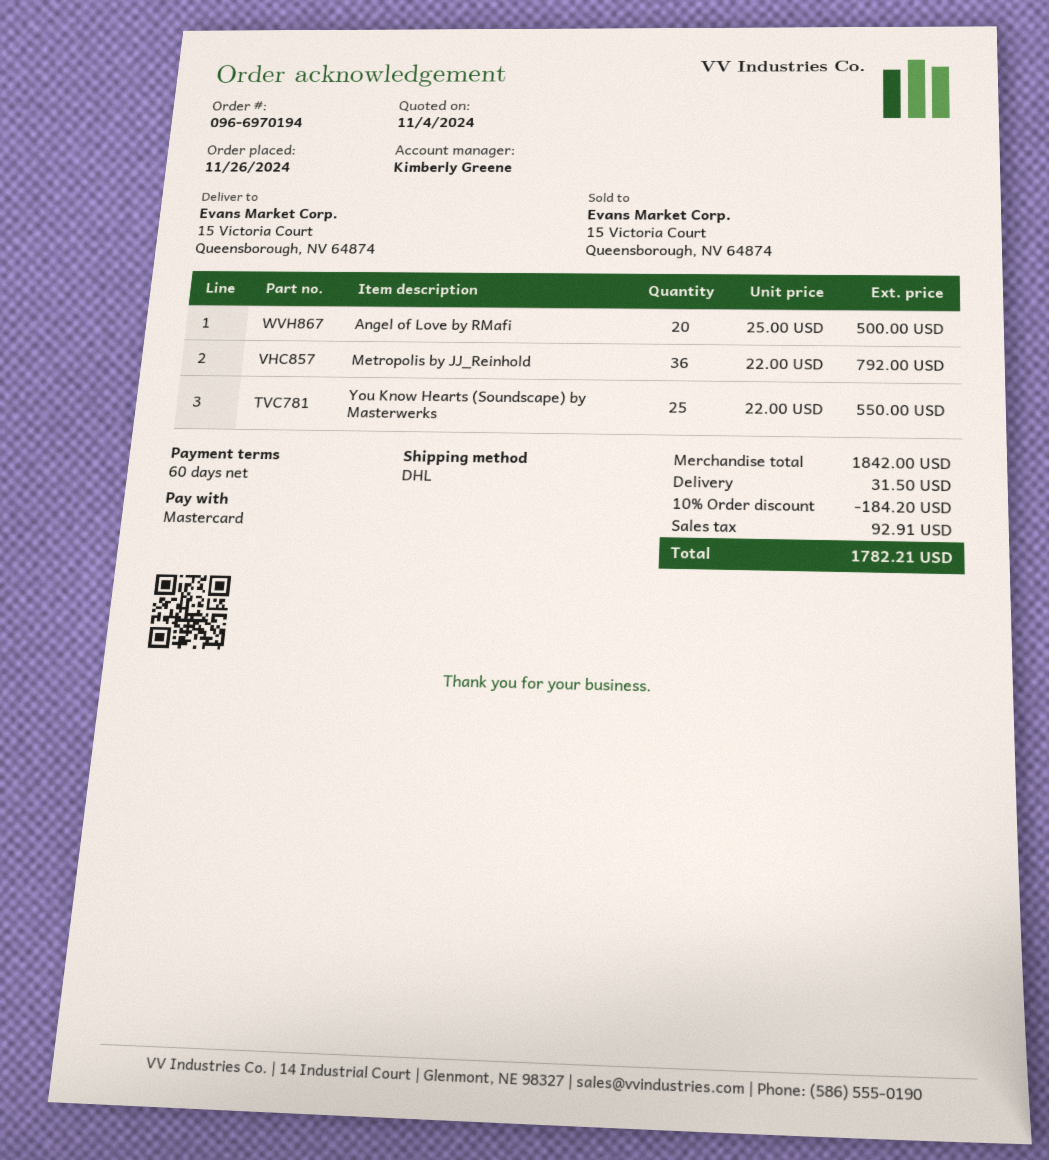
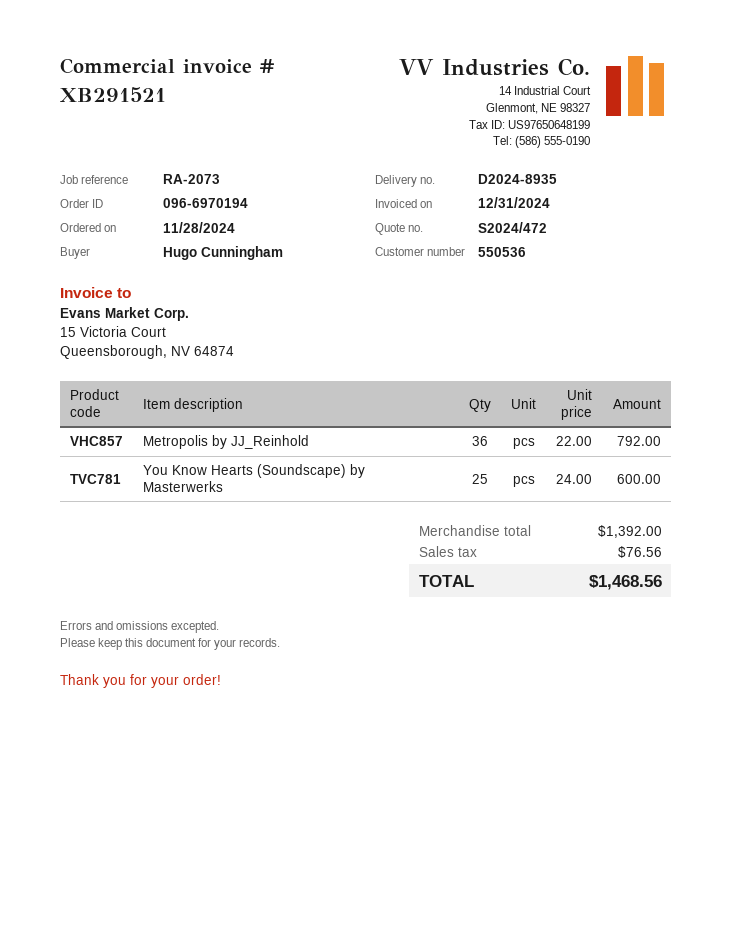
order date: 2024-11-26 -> 2024-11-28
Angel of Love by RMafi: 20 x 25.00 = 500.00 -> none
You Know Hearts (Soundscape) by Masterwerks: 25 x 22.00 = 550.00 -> 25 x 24.00 = 600.00
subtotal: 1842.00 -> 1392.00
discount: 10% = 184.20 -> none
shipping: 31.50 -> none
tax: 92.91 -> 76.56
total: 1782.21 -> 1468.56

